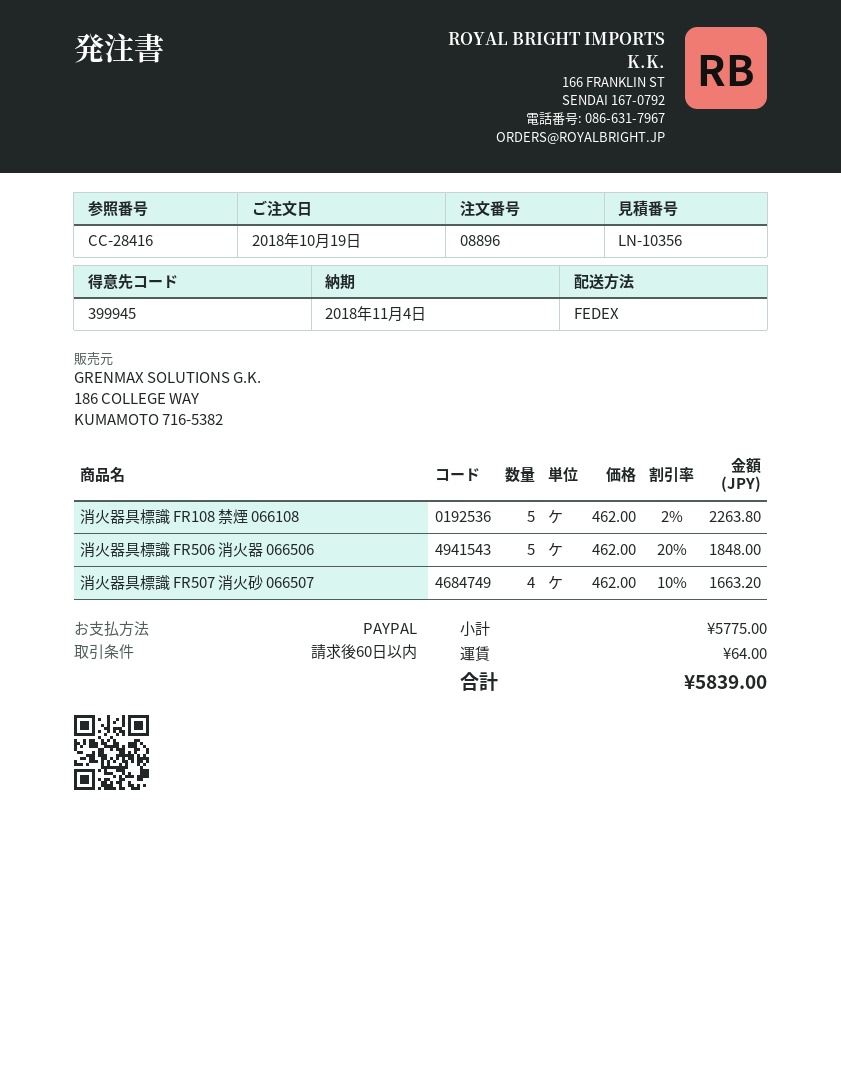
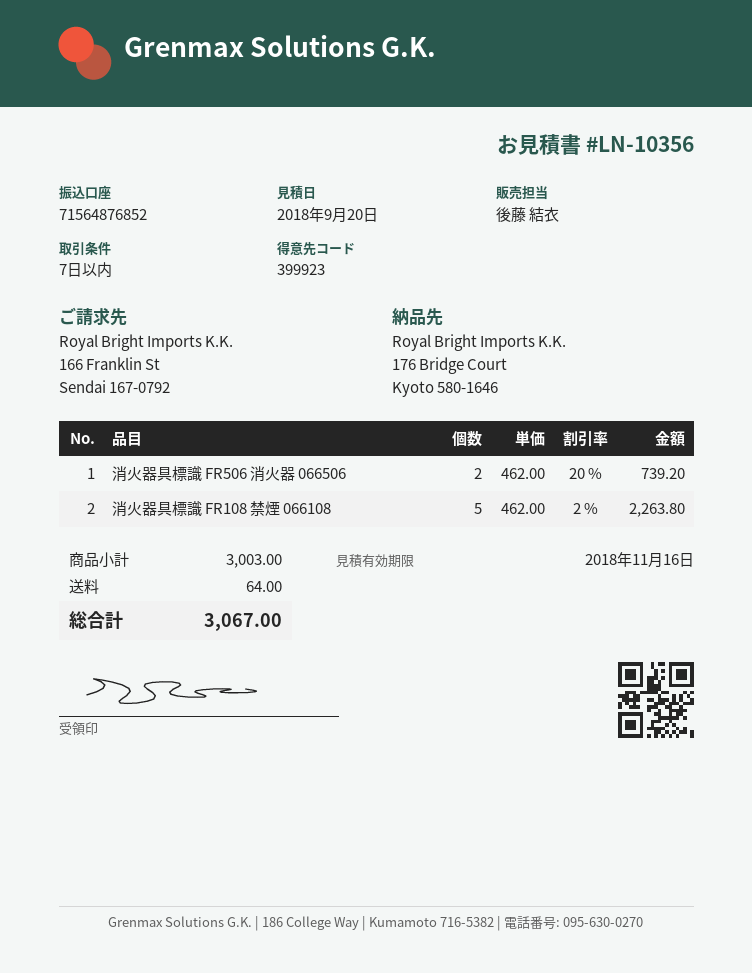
payment terms: 60 days -> 7 days
customer number: 399945 -> 399923
消火器具標識 FR506 消火器 066506: 5 x 462.00 - 20% = 1848.00 -> 2 x 462.00 - 20% = 739.20
消火器具標識 FR507 消火砂 066507: 4 x 462.00 - 10% = 1663.20 -> none
subtotal: 5775.00 -> 3003.00
total: 5839.00 -> 3067.00

